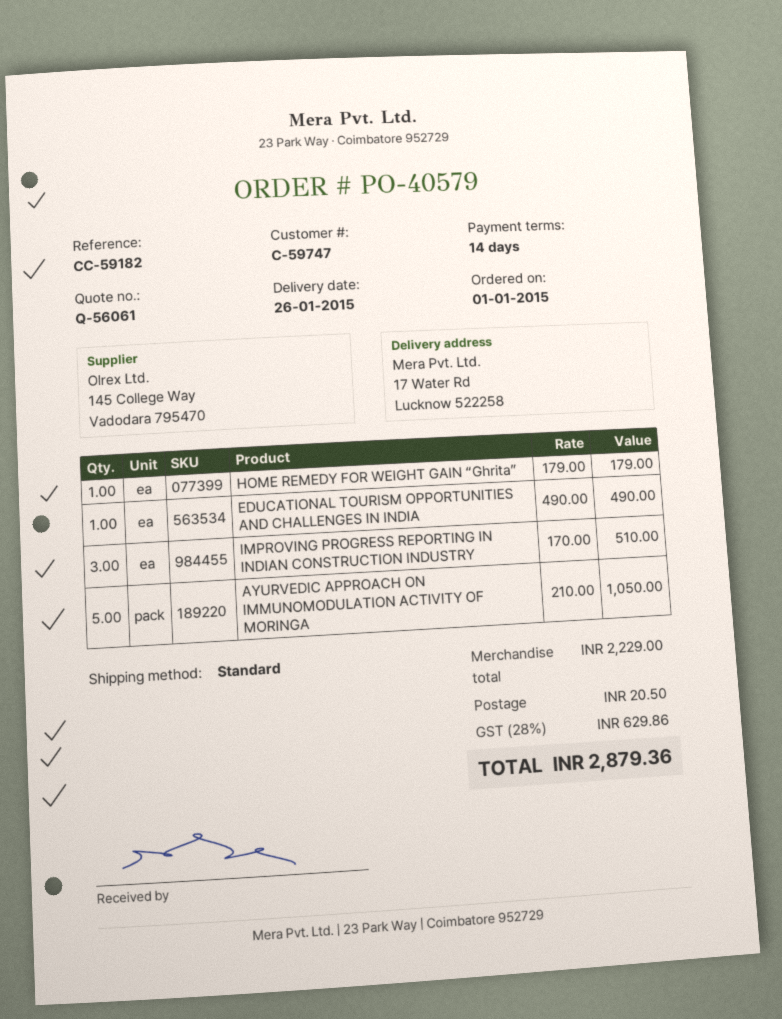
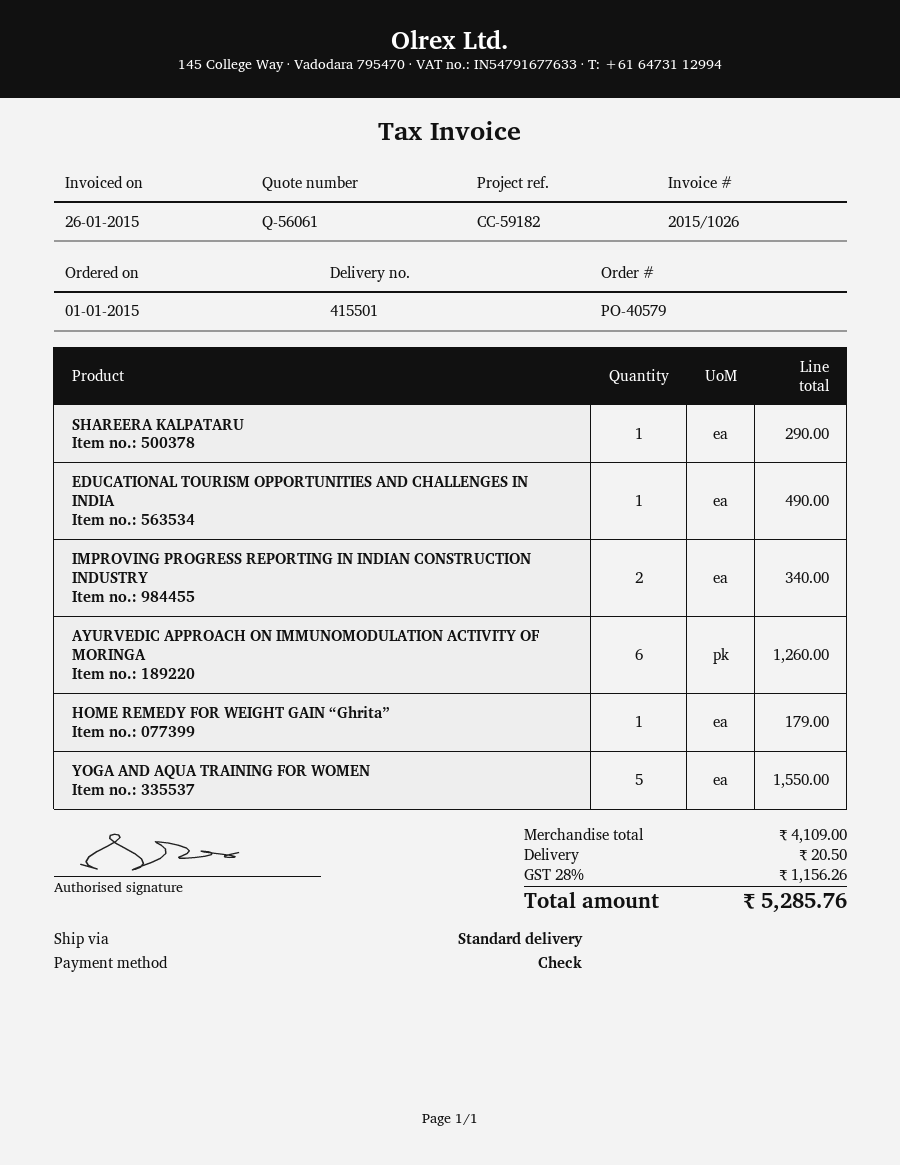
IMPROVING PROGRESS REPORTING IN INDIAN CONSTRUCTION INDUSTRY: 3 for 510.00 -> 2 for 340.00
AYURVEDIC APPROACH ON IMMUNOMODULATION ACTIVITY OF MORINGA: 5 for 1050.00 -> 6 for 1260.00
SHAREERA KALPATARU: none -> 1 for 290.00
YOGA AND AQUA TRAINING FOR WOMEN: none -> 5 for 1550.00
subtotal: 2229.00 -> 4109.00
tax: 28% = 629.86 -> 28% = 1156.26
total: 2879.36 -> 5285.76

